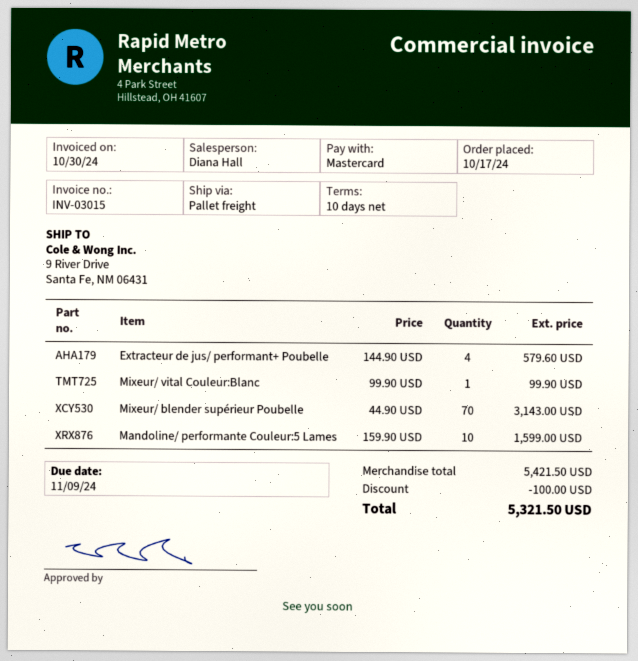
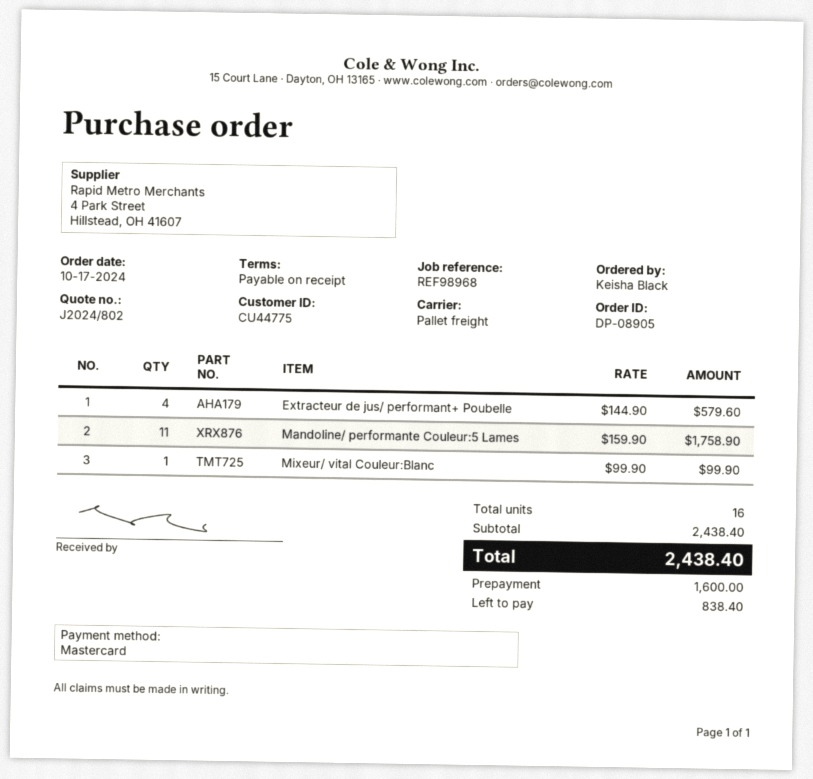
payment terms: 10 days -> on receipt
Mixeur/ blender supérieur Poubelle: 70 x 44.90 = 3143.00 -> none
Mandoline/ performante Couleur:5 Lames: 10 x 159.90 = 1599.00 -> 11 x 159.90 = 1758.90
subtotal: 5421.50 -> 2438.40
discount: 100.00 -> none
total: 5321.50 -> 2438.40

